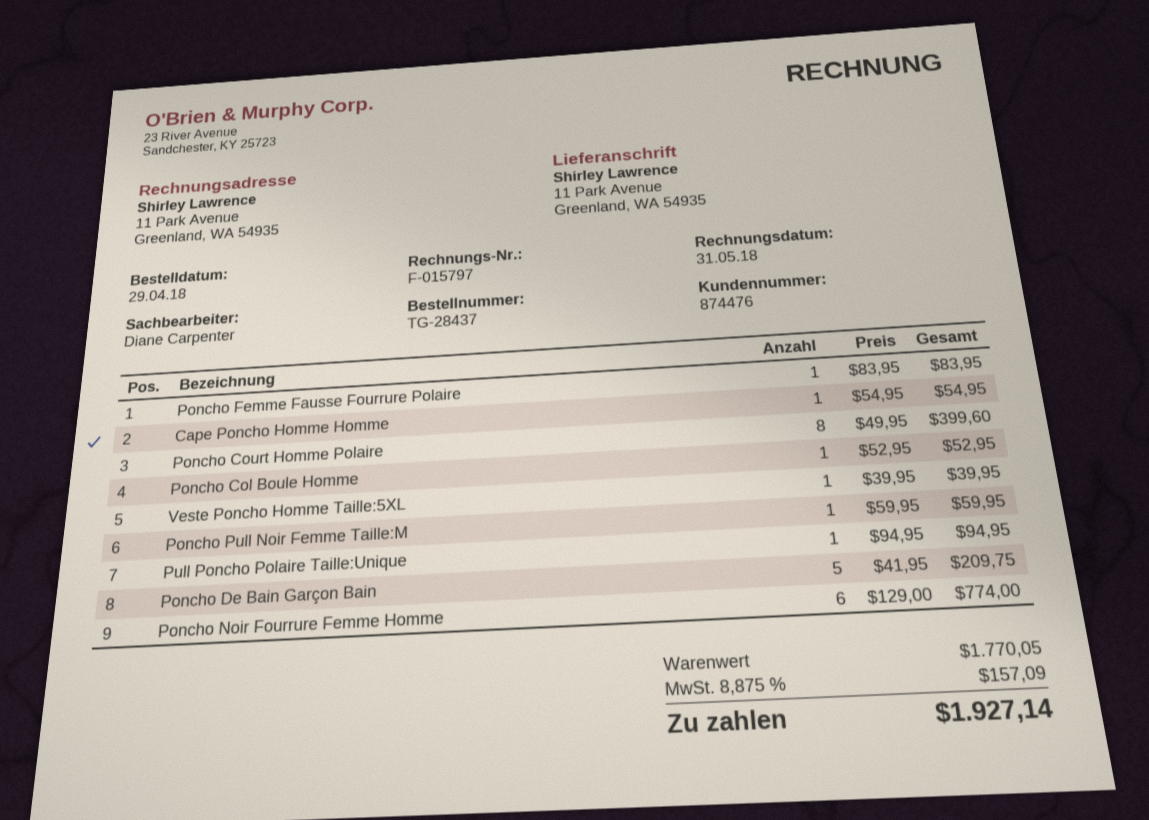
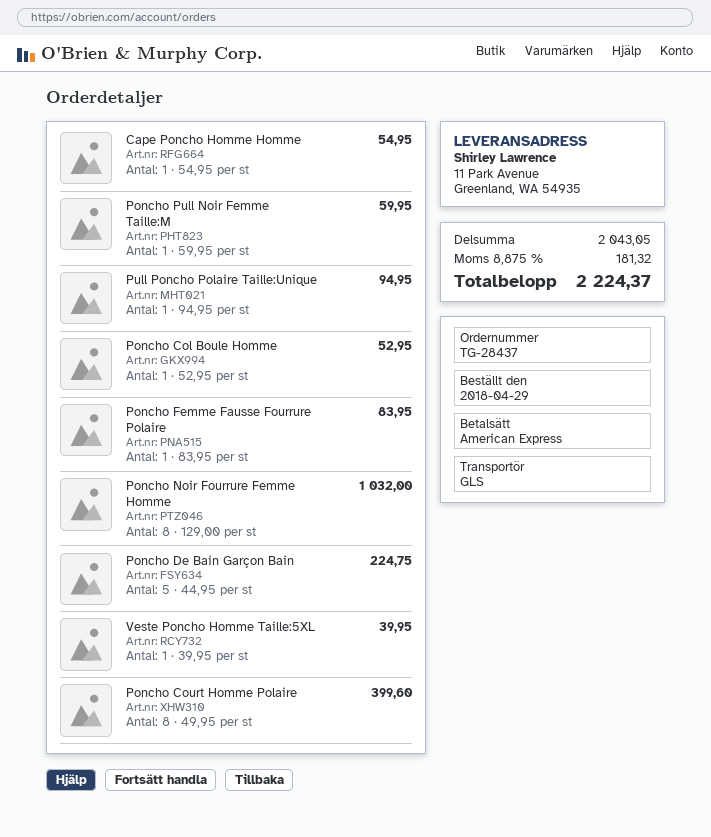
Poncho De Bain Garçon Bain: 5 x 41.95 = 209.75 -> 5 x 44.95 = 224.75
Poncho Noir Fourrure Femme Homme: 6 x 129.00 = 774.00 -> 8 x 129.00 = 1032.00
subtotal: 1770.05 -> 2043.05
tax: 8.875% = 157.09 -> 8.875% = 181.32
total: 1927.14 -> 2224.37

